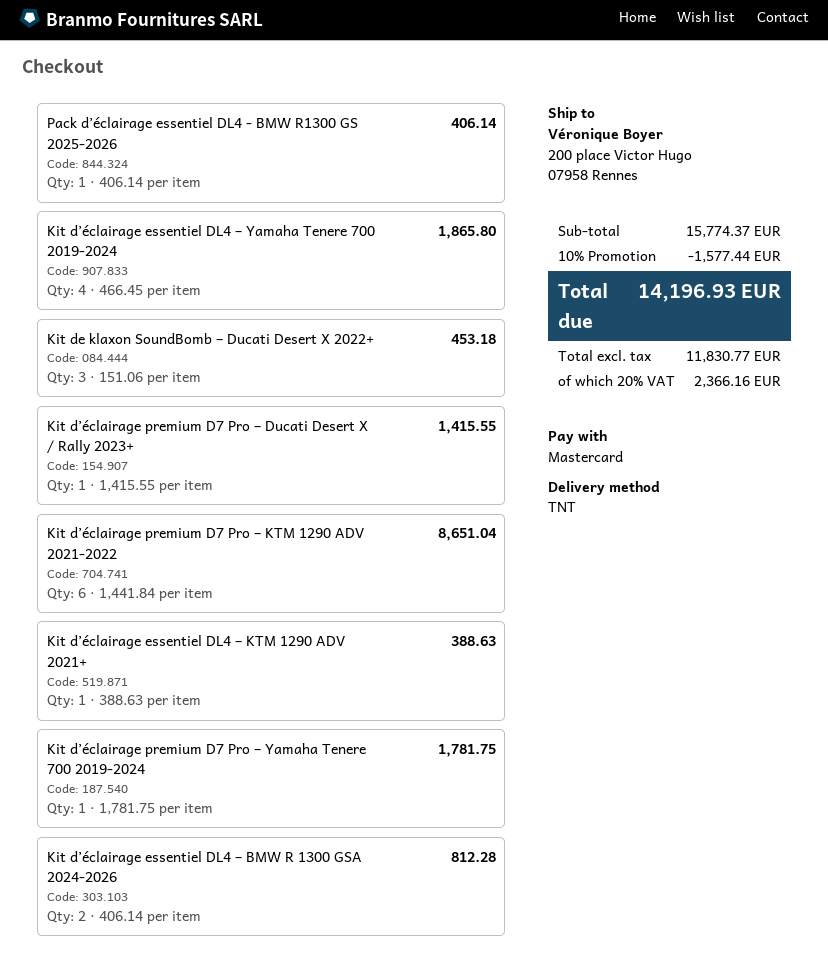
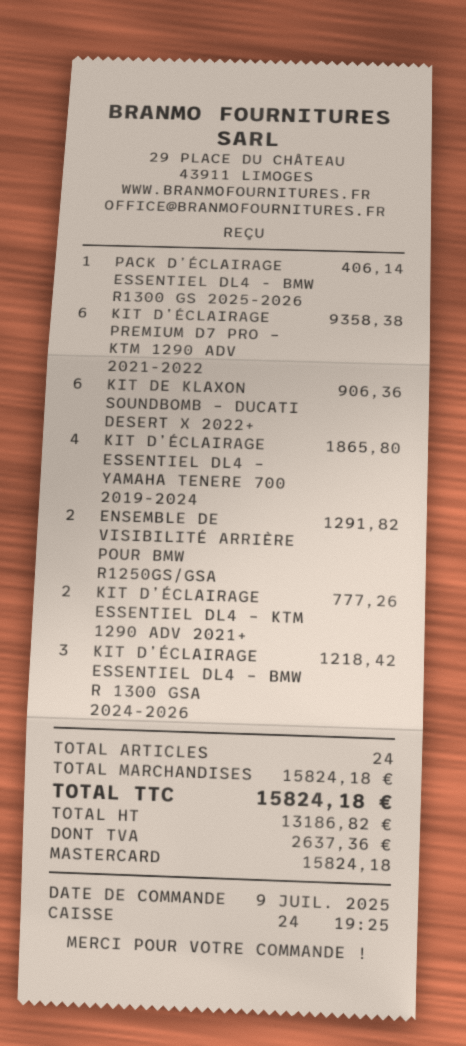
Kit de klaxon SoundBomb – Ducati Desert X 2022+: 3 for 453.18 -> 6 for 906.36
Kit d’éclairage premium D7 Pro – Ducati Desert X / Rally 2023+: 1 for 1415.55 -> none
Kit d’éclairage premium D7 Pro – KTM 1290 ADV 2021-2022: 6 for 8651.04 -> 6 for 9358.38
Kit d’éclairage essentiel DL4 – KTM 1290 ADV 2021+: 1 for 388.63 -> 2 for 777.26
Kit d’éclairage premium D7 Pro – Yamaha Tenere 700 2019-2024: 1 for 1781.75 -> none
Kit d’éclairage essentiel DL4 – BMW R 1300 GSA 2024-2026: 2 for 812.28 -> 3 for 1218.42
ENSEMBLE DE VISIBILITÉ ARRIÈRE POUR BMW R1250GS/GSA: none -> 2 for 1291.82
subtotal: 15774.37 -> 15824.18
discount: 10% = 1577.44 -> none
net: 11830.77 -> 13186.82
tax: 2366.16 -> 2637.36
total: 14196.93 -> 15824.18

